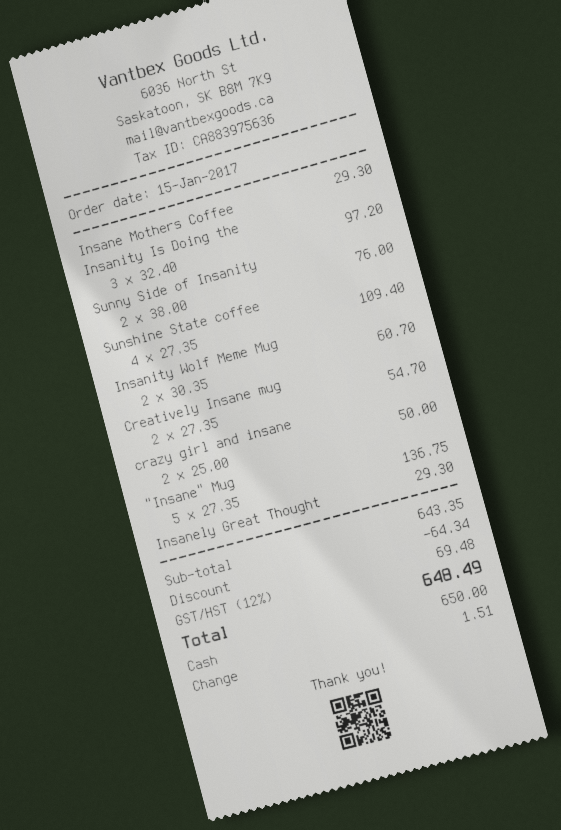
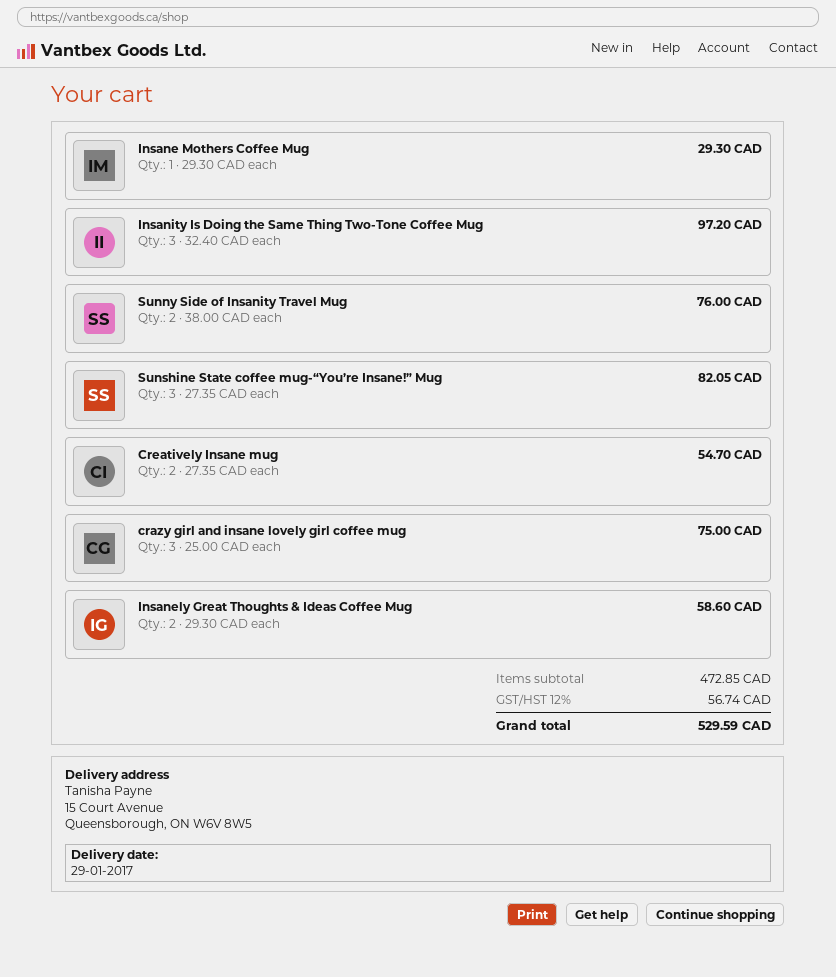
Sunshine State coffee: 4 x 27.35 = 109.40 -> 3 x 27.35 = 82.05
Insanity Wolf Meme Mug: 2 x 30.35 = 60.70 -> none
crazy girl and insane: 2 x 25.00 = 50.00 -> 3 x 25.00 = 75.00
"Insane" Mug: 5 x 27.35 = 136.75 -> none
Insanely Great Thought: 1 x 29.30 = 29.30 -> 2 x 29.30 = 58.60
subtotal: 643.35 -> 472.85
discount: 64.34 -> none
tax: 12% = 69.48 -> 12% = 56.74
total: 648.49 -> 529.59

